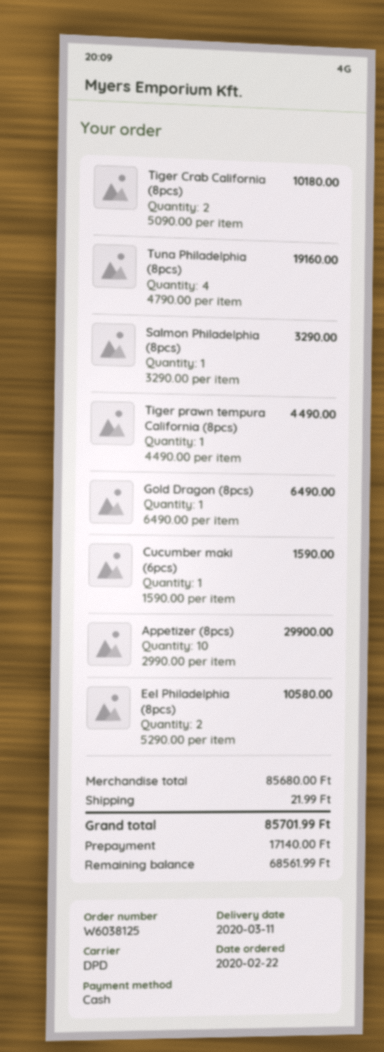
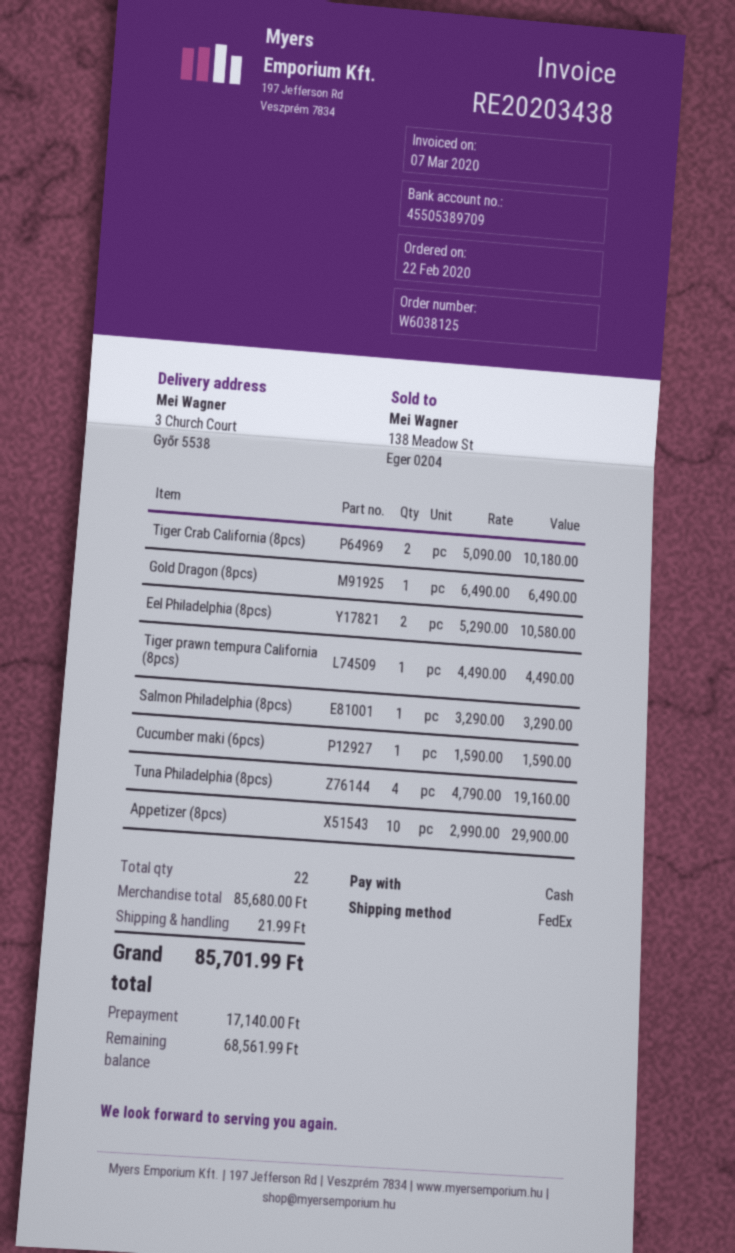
shipping method: DPD -> FedEx

